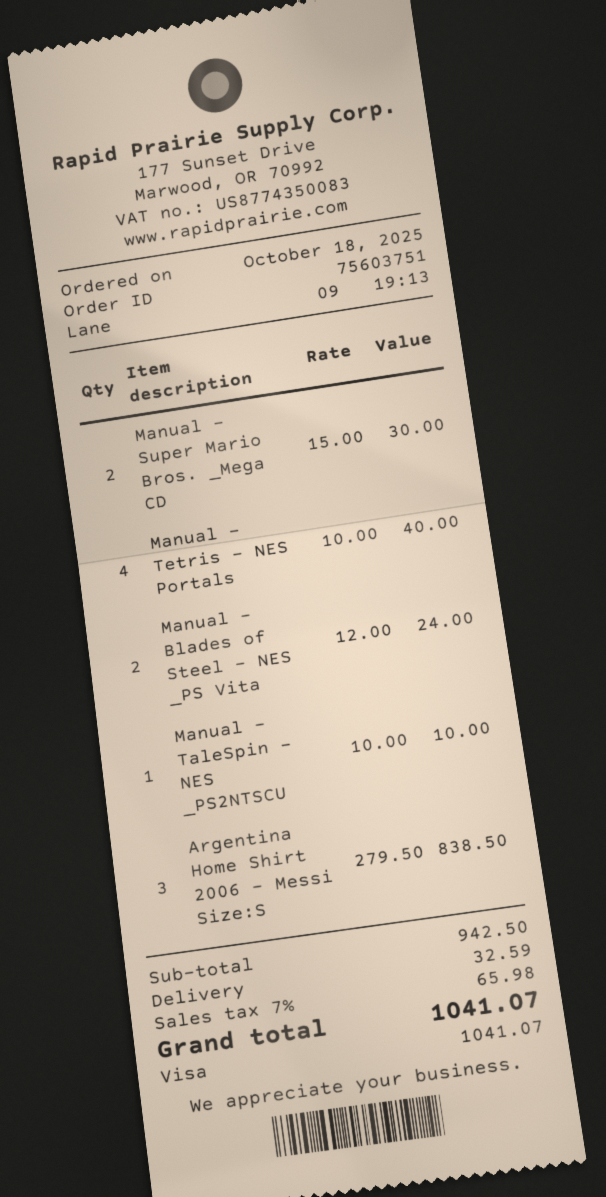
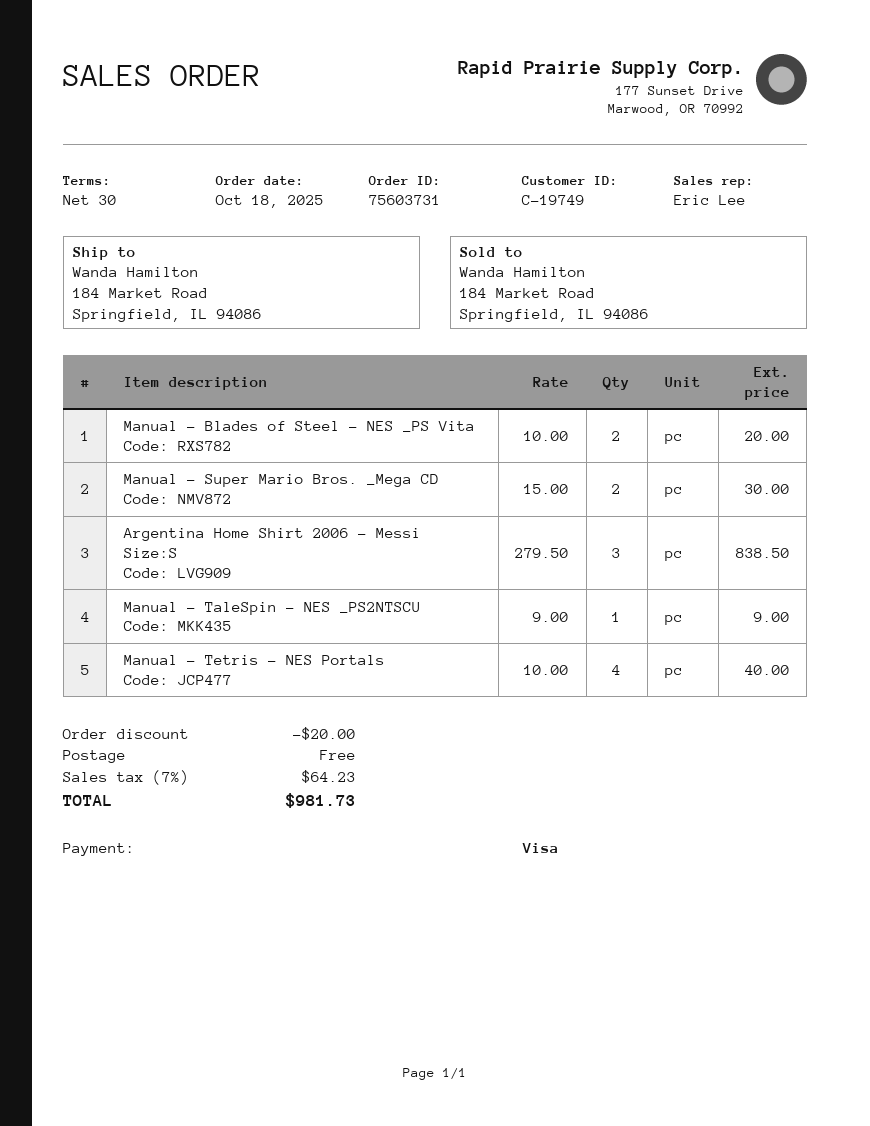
order number: 75603751 -> 75603731
Manual - Blades of Steel - NES _PS Vita: 2 x 12.00 = 24.00 -> 2 x 10.00 = 20.00
Manual - TaleSpin - NES _PS2NTSCU: 1 x 10.00 = 10.00 -> 1 x 9.00 = 9.00
discount: none -> 20.00
shipping: 32.59 -> 0.00
tax: 7% = 65.98 -> 7% = 64.23
total: 1041.07 -> 981.73

